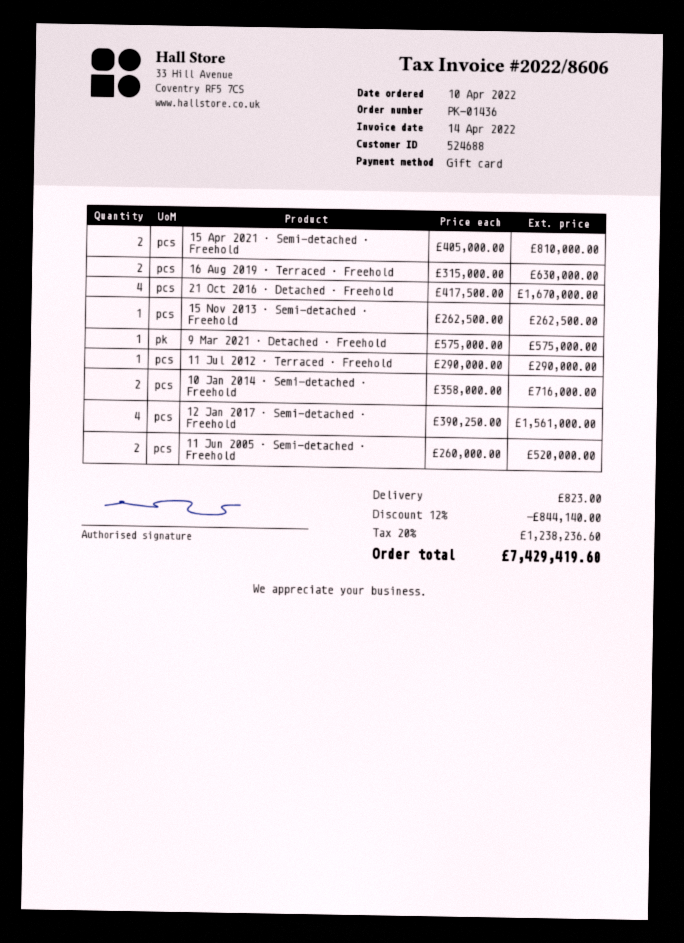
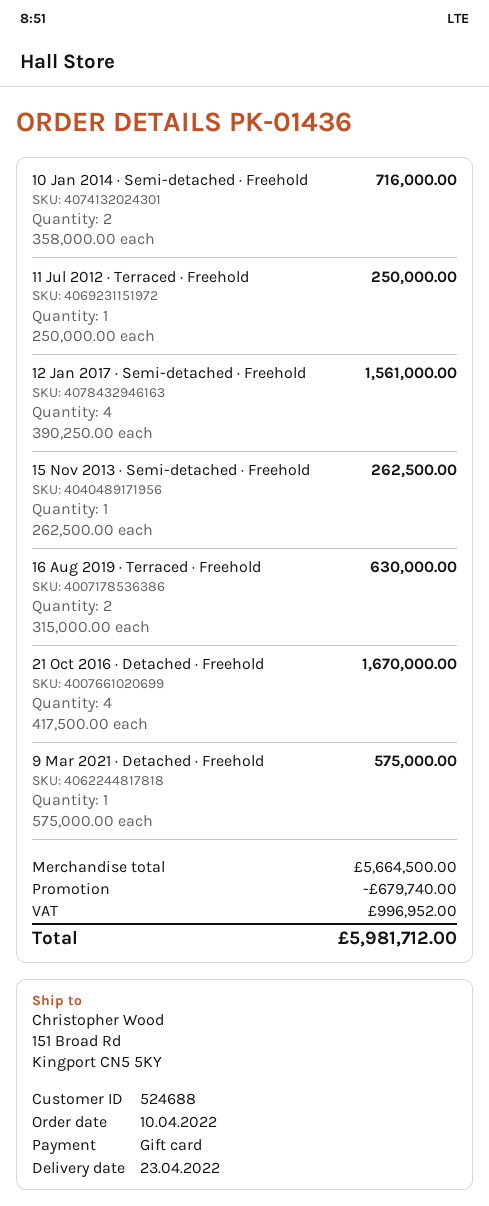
15 Apr 2021 · Semi-detached · Freehold: 2 x 405000.00 = 810000.00 -> none
11 Jul 2012 · Terraced · Freehold: 1 x 290000.00 = 290000.00 -> 1 x 250000.00 = 250000.00
11 Jun 2005 · Semi-detached · Freehold: 2 x 260000.00 = 520000.00 -> none
discount: 844140.00 -> 679740.00
shipping: 823.00 -> none
tax: 1238236.60 -> 996952.00
total: 7429419.60 -> 5981712.00

